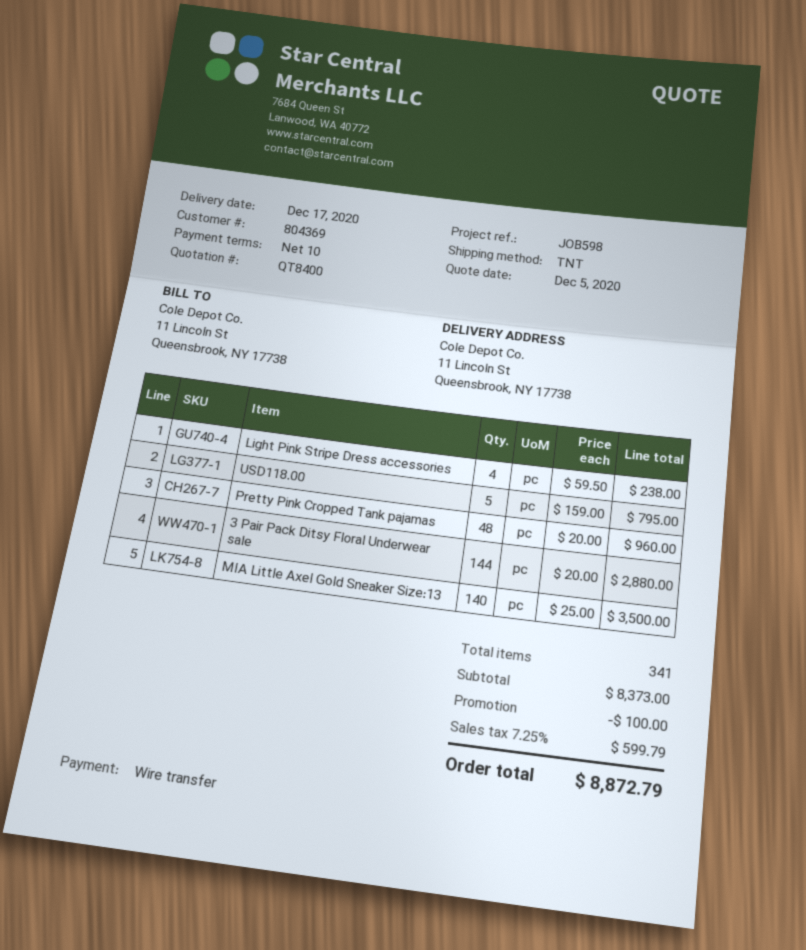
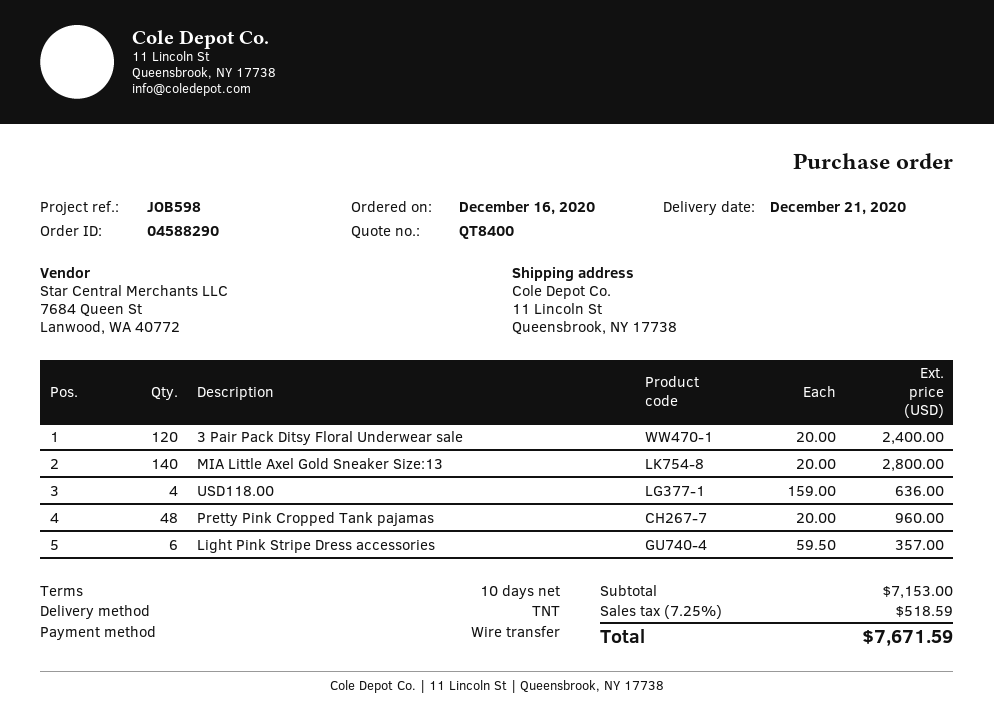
delivery date: 2020-12-17 -> 2020-12-21
Light Pink Stripe Dress accessories: 4 x 59.50 = 238.00 -> 6 x 59.50 = 357.00
USD118.00: 5 x 159.00 = 795.00 -> 4 x 159.00 = 636.00
3 Pair Pack Ditsy Floral Underwear sale: 144 x 20.00 = 2880.00 -> 120 x 20.00 = 2400.00
MIA Little Axel Gold Sneaker Size:13: 140 x 25.00 = 3500.00 -> 140 x 20.00 = 2800.00
subtotal: 8373.00 -> 7153.00
discount: 100.00 -> none
tax: 7.25% = 599.79 -> 7.25% = 518.59
total: 8872.79 -> 7671.59

